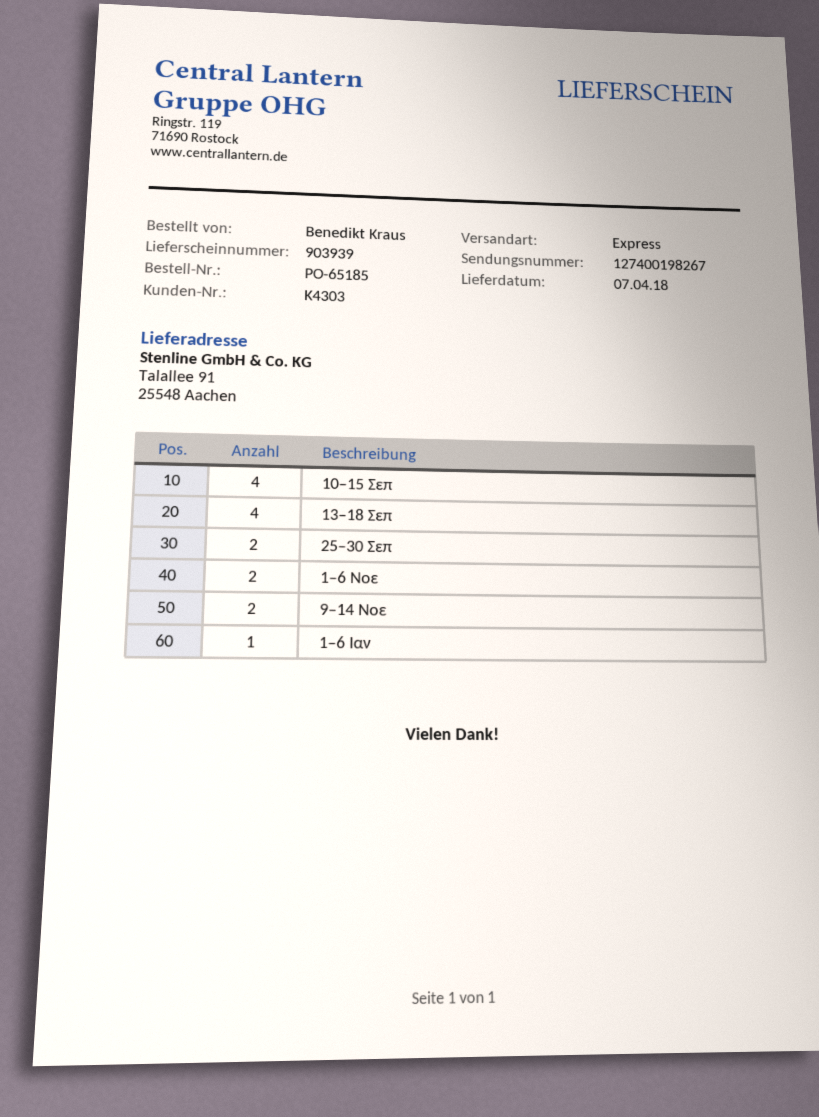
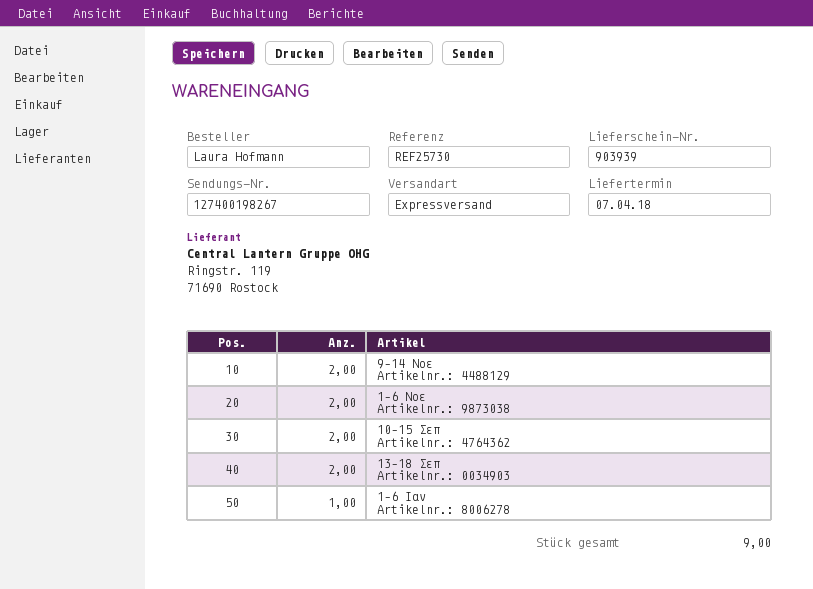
ordered by: Benedikt Kraus -> Laura Hofmann
10–15 Σεπ: 4 -> 2
13–18 Σεπ: 4 -> 2
25–30 Σεπ: 2 -> none

